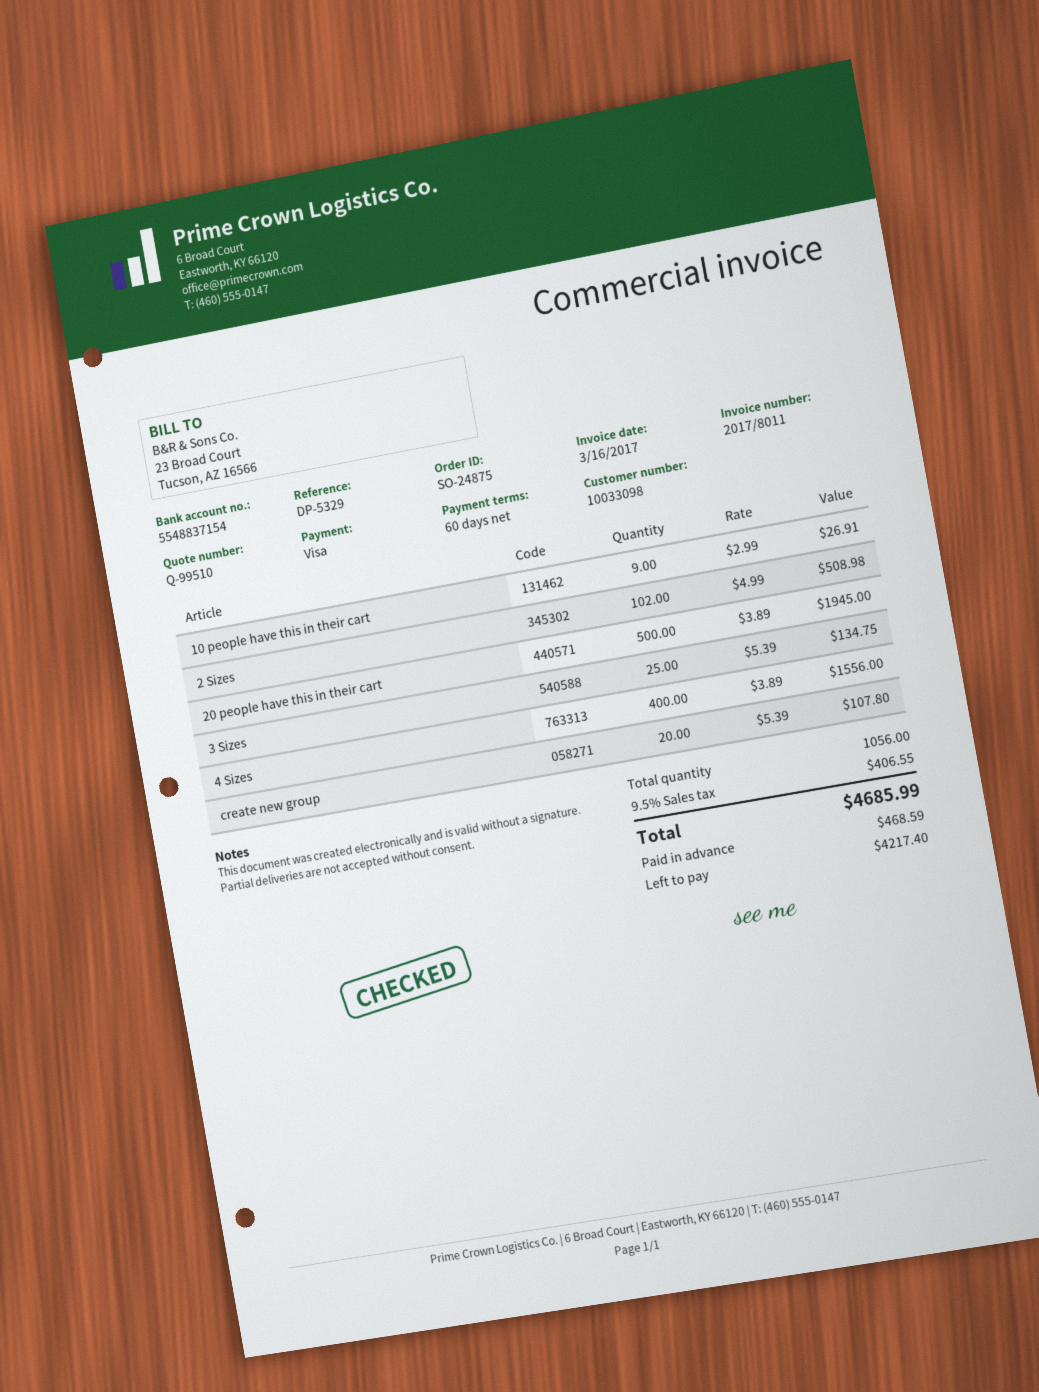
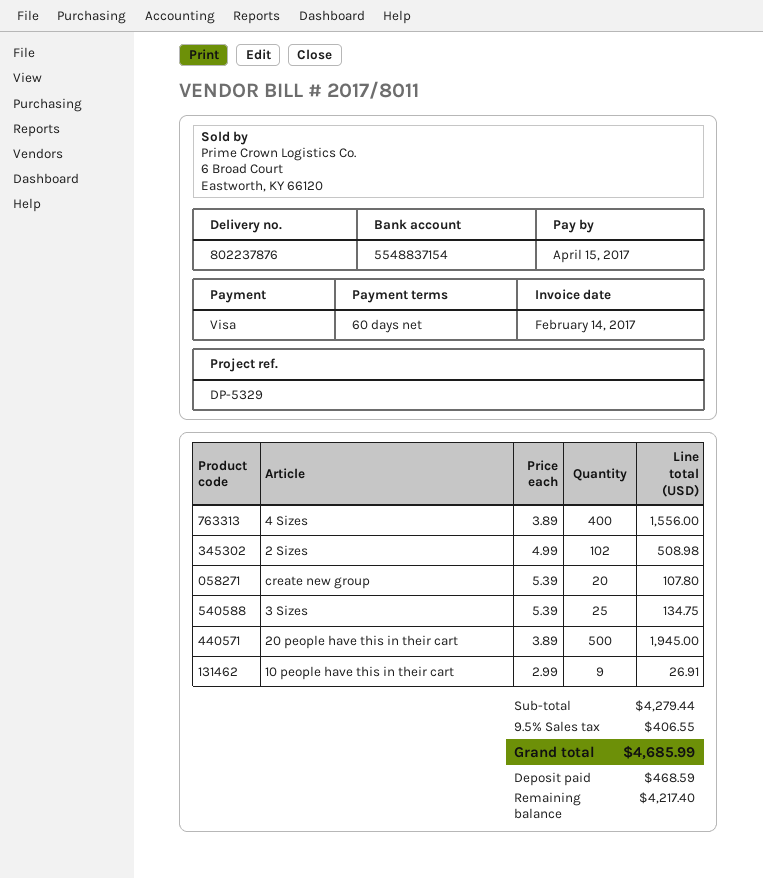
invoice date: 2017-03-16 -> 2017-02-14

